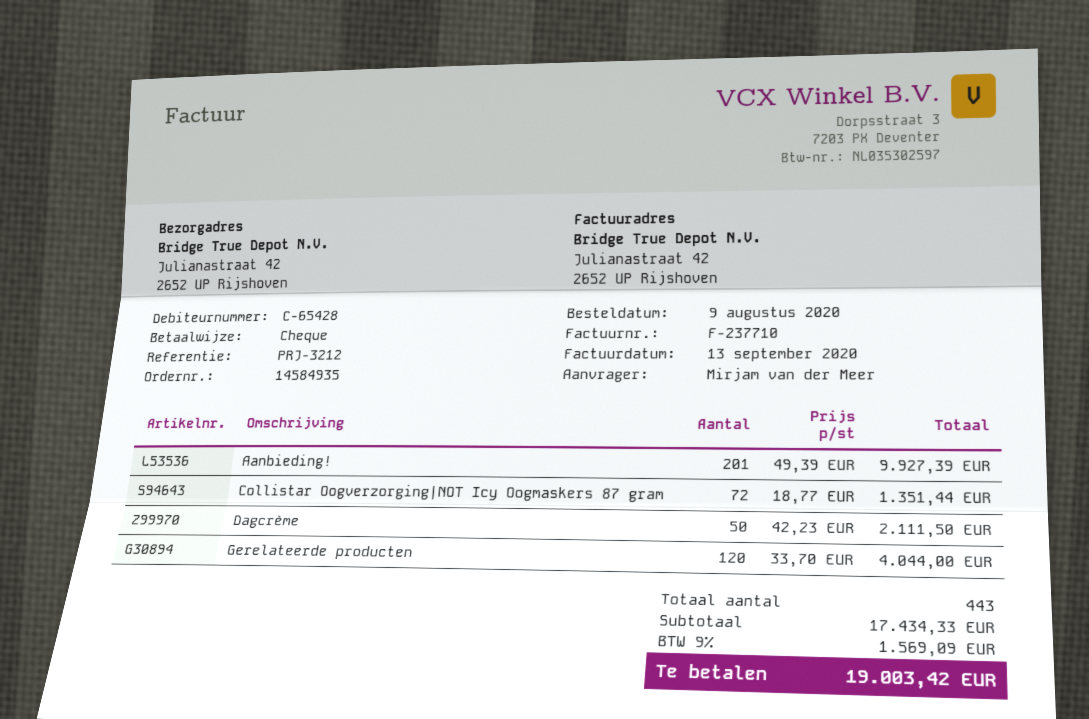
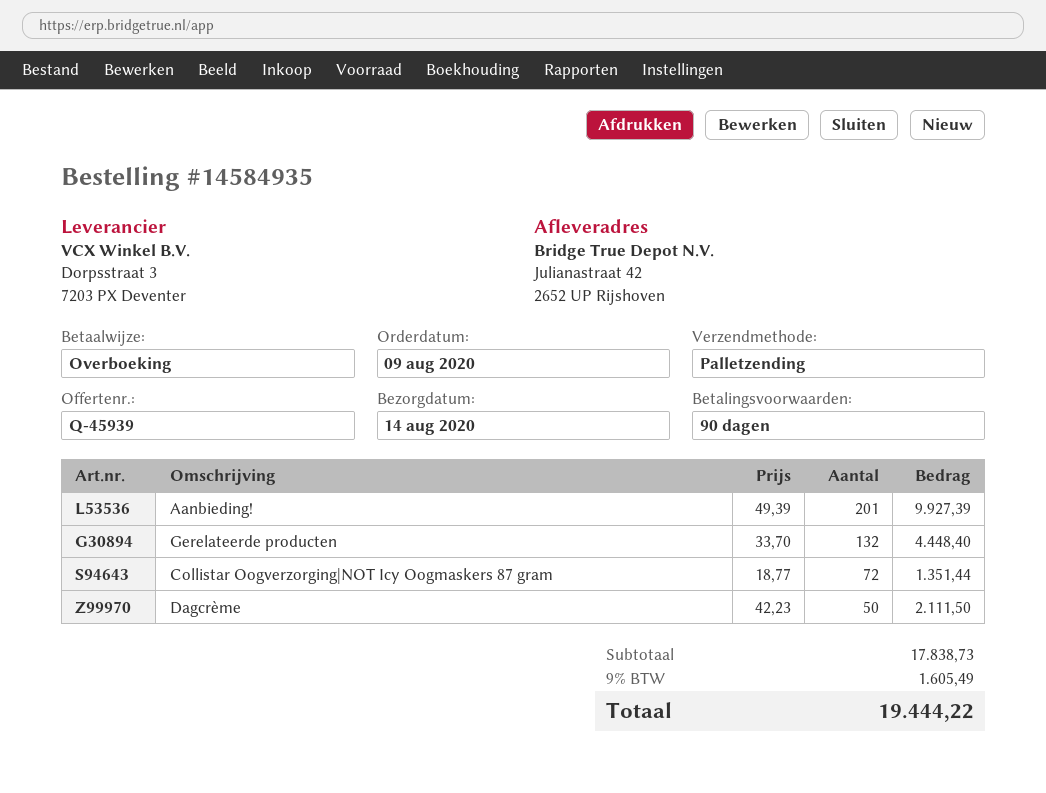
payment method: cheque -> bank transfer
Gerelateerde producten: 120 x 33.70 = 4044.00 -> 132 x 33.70 = 4448.40
subtotal: 17434.33 -> 17838.73
tax: 9% = 1569.09 -> 9% = 1605.49
total: 19003.42 -> 19444.22

